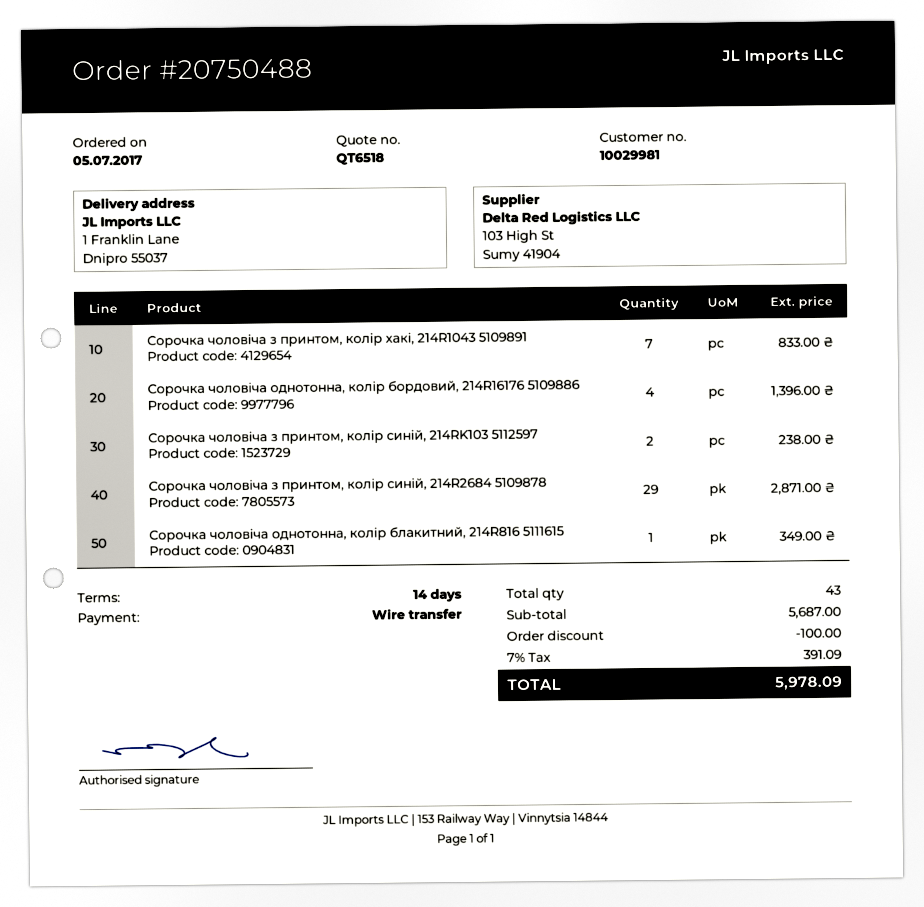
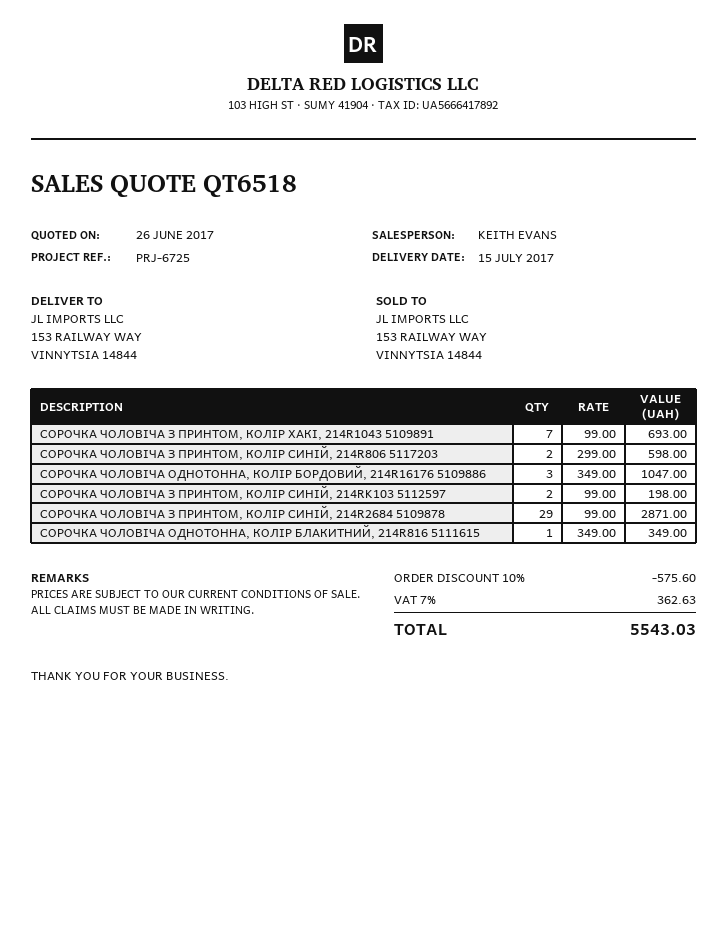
ship to: 1 Franklin Lane, Dnipro 55037 -> 153 RAILWAY WAY, VINNYTSIA 14844
Сорочка чоловіча з принтом, колір хакі, 214R1043 5109891: 7 for 833.00 -> 7 for 693.00
Сорочка чоловіча однотонна, колір бордовий, 214R16176 5109886: 4 for 1396.00 -> 3 for 1047.00
Сорочка чоловіча з принтом, колір синій, 214RK103 5112597: 2 for 238.00 -> 2 for 198.00
СОРОЧКА ЧОЛОВІЧА З ПРИНТОМ, КОЛІР СИНІЙ, 214R806 5117203: none -> 2 for 598.00
discount: 100.00 -> 575.60
tax: 7% = 391.09 -> 7% = 362.63
total: 5978.09 -> 5543.03

